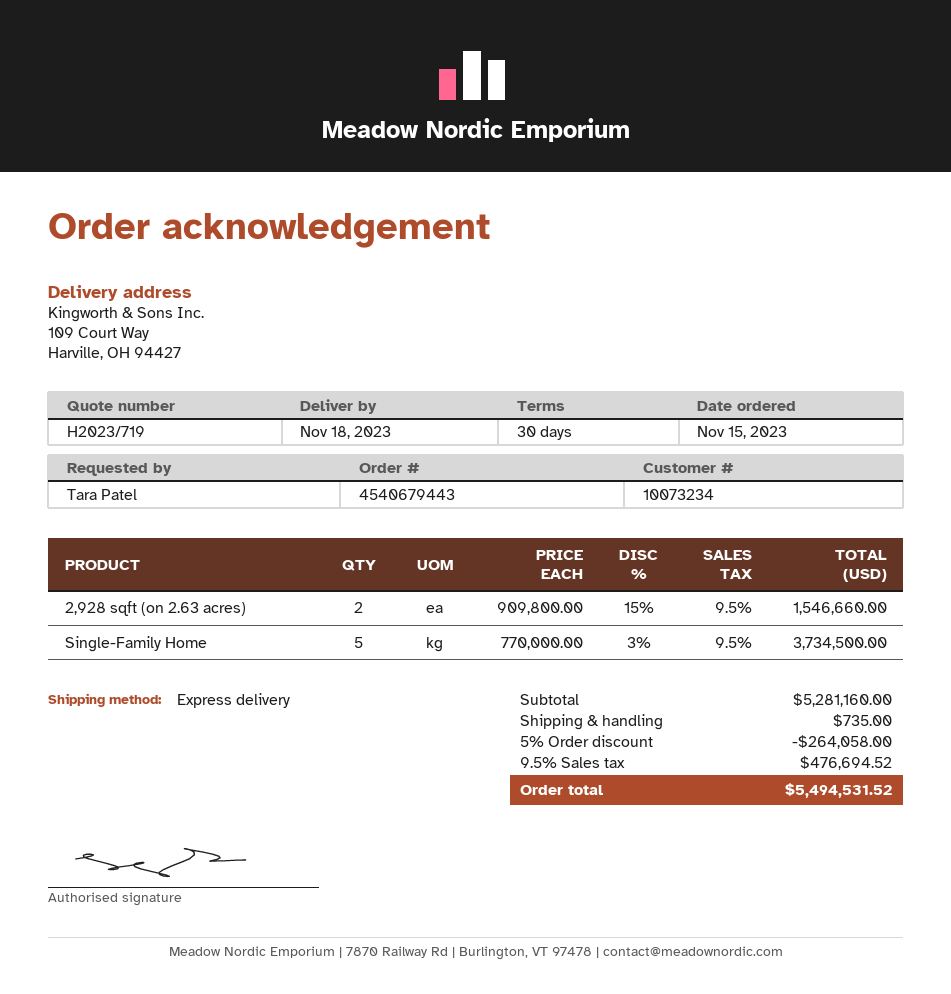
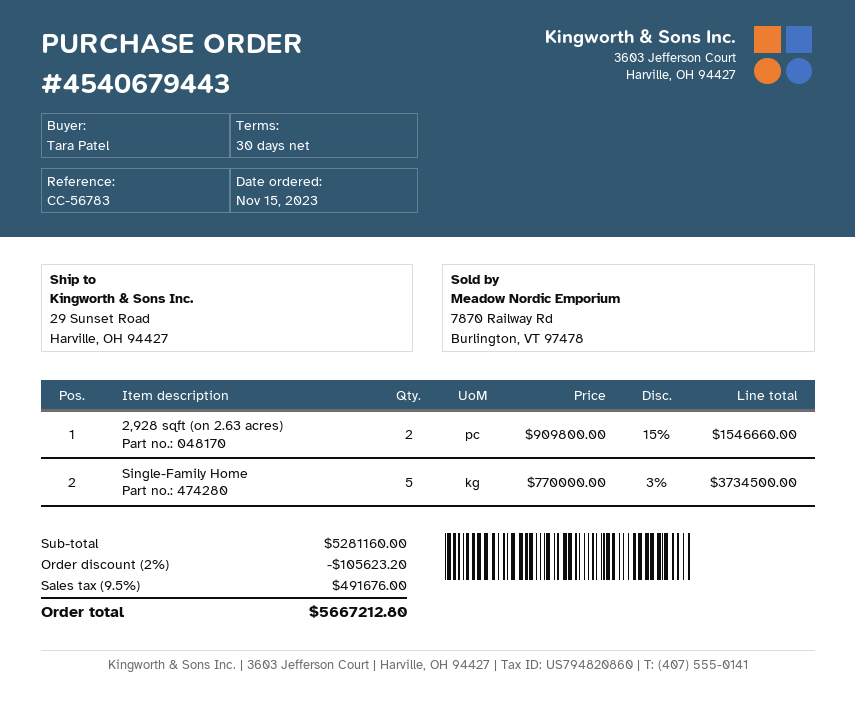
ship to: 109 Court Way, Harville, OH 94427 -> 29 Sunset Road, Harville, OH 94427
discount: 5% = 264058.00 -> 2% = 105623.20
shipping: 735.00 -> none
tax: 9.5% = 476694.52 -> 9.5% = 491676.00
total: 5494531.52 -> 5667212.80

